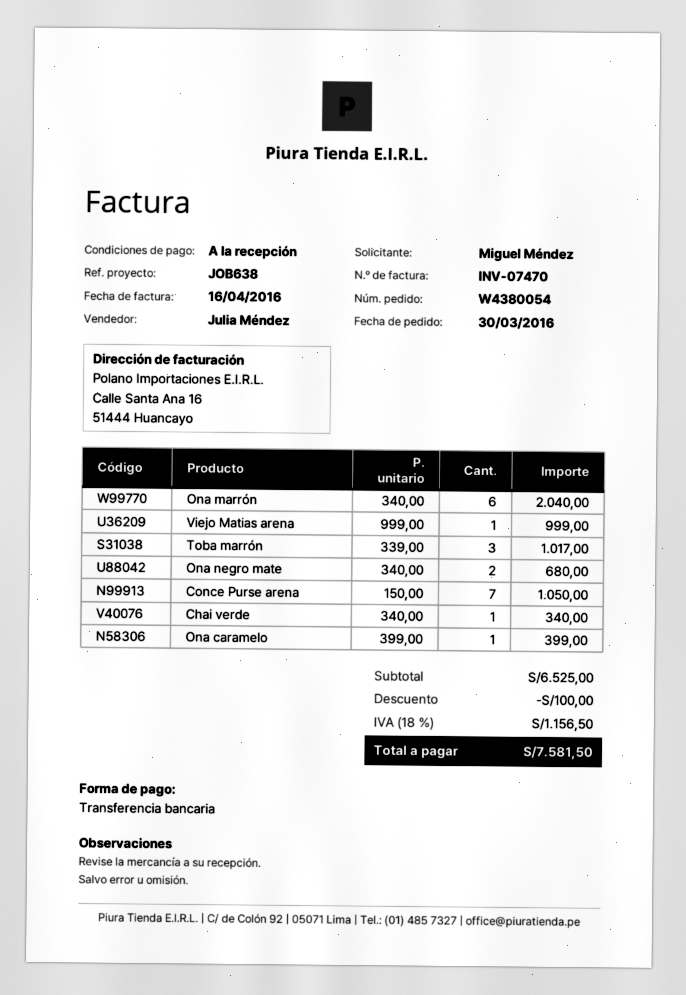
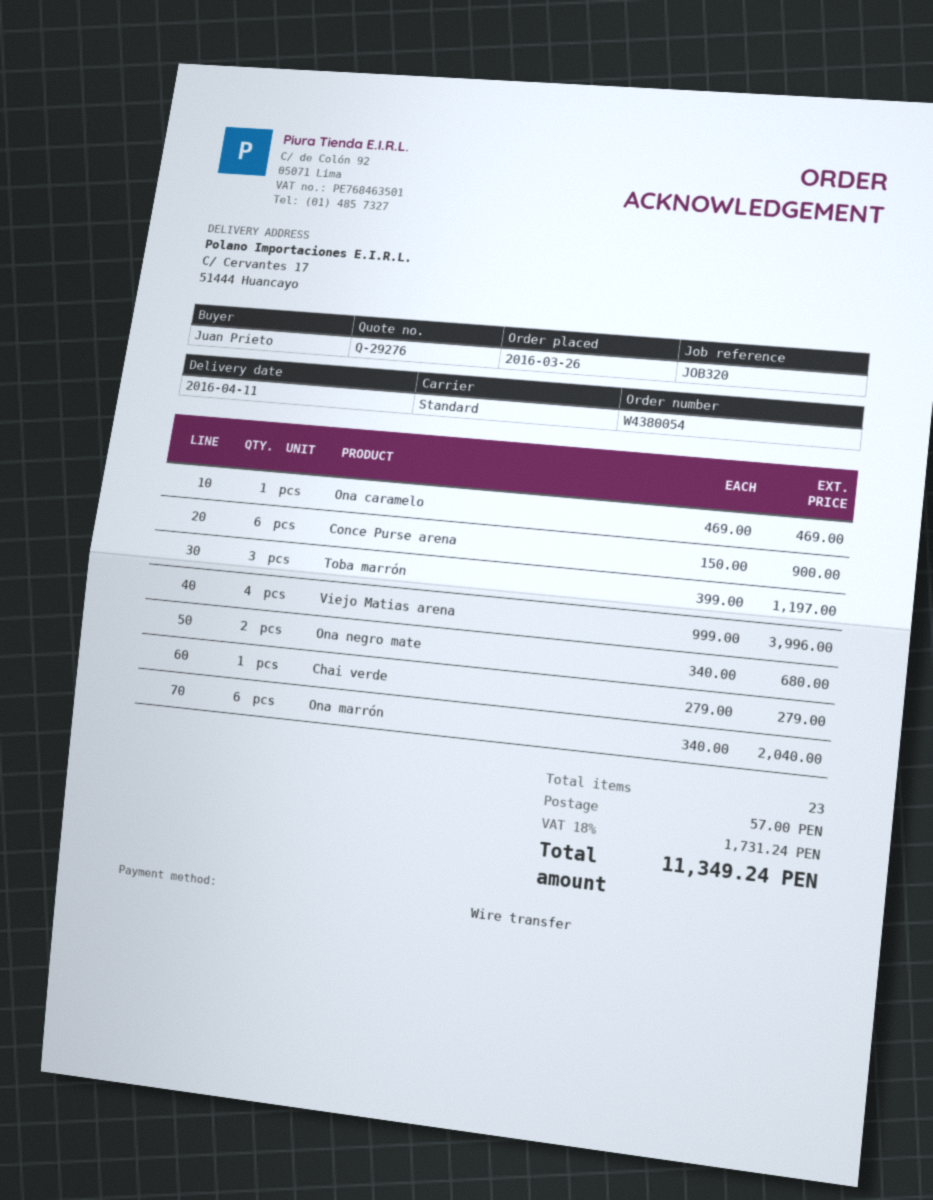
order date: 2016-03-30 -> 2016-03-26
reference: JOB638 -> JOB320
ordered by: Miguel Méndez -> Juan Prieto
Viejo Matias arena: 1 x 999.00 = 999.00 -> 4 x 999.00 = 3996.00
Toba marrón: 3 x 339.00 = 1017.00 -> 3 x 399.00 = 1197.00
Conce Purse arena: 7 x 150.00 = 1050.00 -> 6 x 150.00 = 900.00
Chai verde: 1 x 340.00 = 340.00 -> 1 x 279.00 = 279.00
Ona caramelo: 1 x 399.00 = 399.00 -> 1 x 469.00 = 469.00
discount: 100.00 -> none
shipping: none -> 57.00
tax: 18% = 1156.50 -> 18% = 1731.24
total: 7581.50 -> 11349.24

